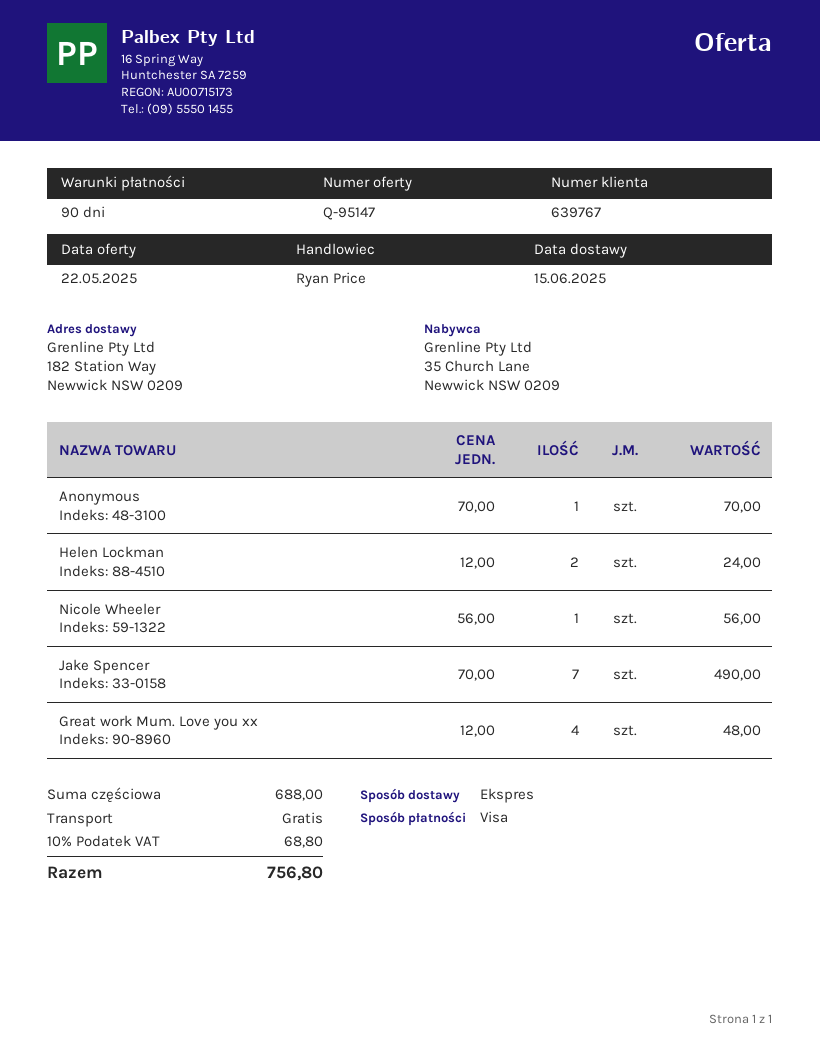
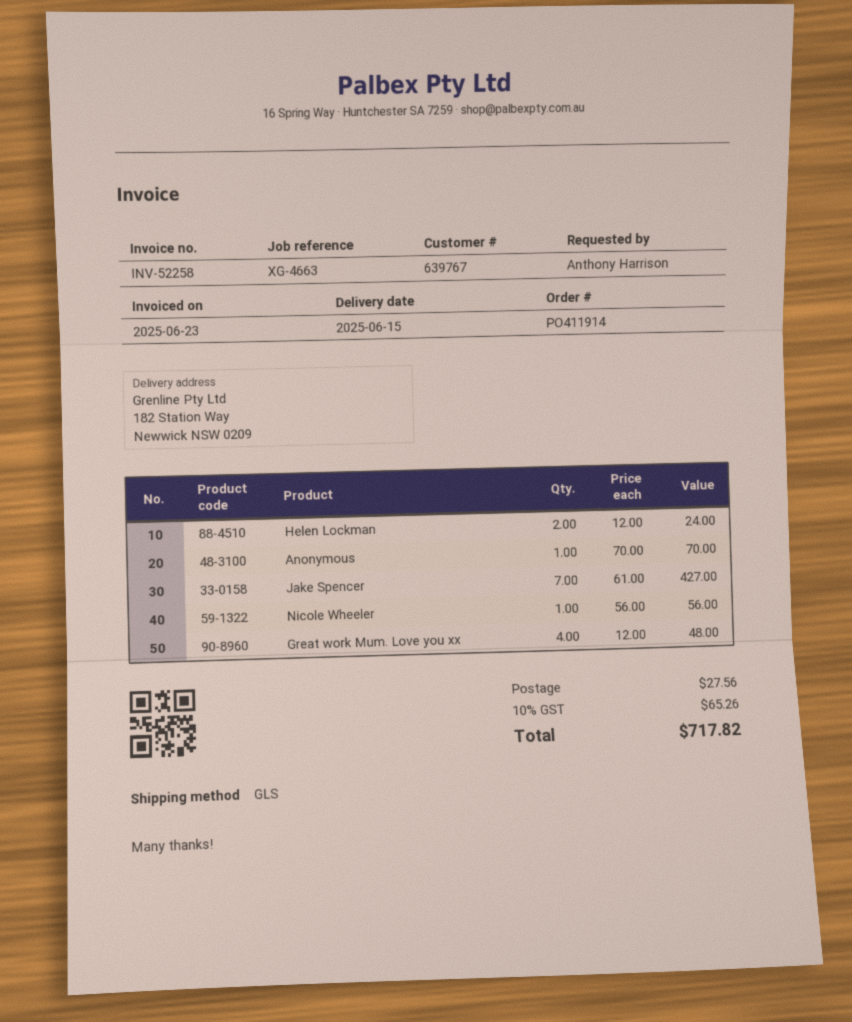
shipping method: express -> GLS
Jake Spencer: 7 x 70.00 = 490.00 -> 7 x 61.00 = 427.00
shipping: 0.00 -> 27.56
tax: 10% = 68.80 -> 10% = 65.26
total: 756.80 -> 717.82

